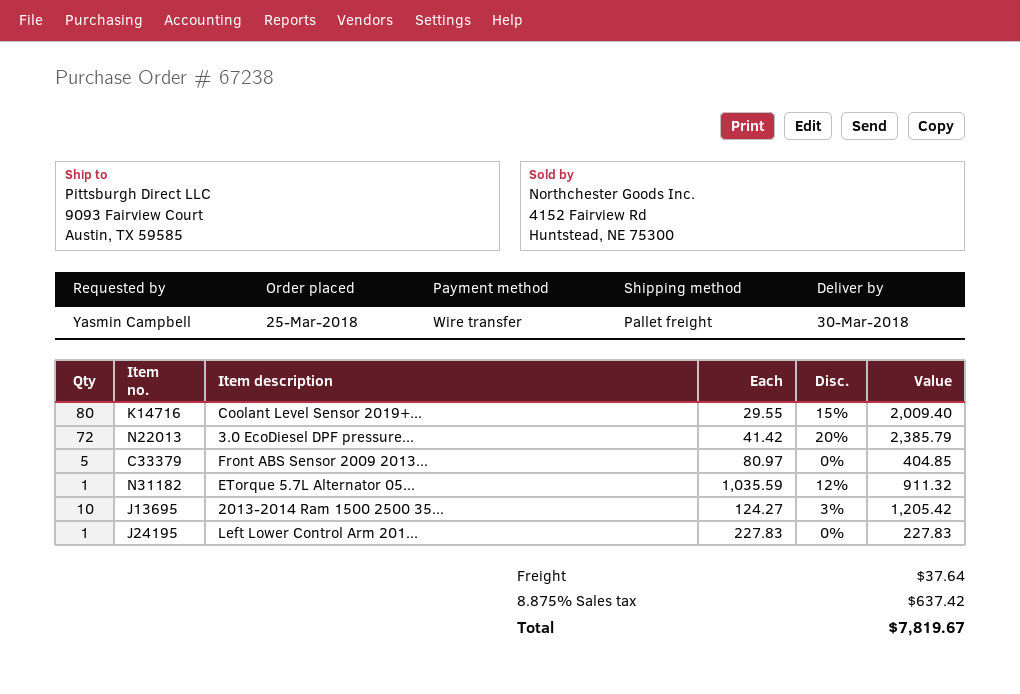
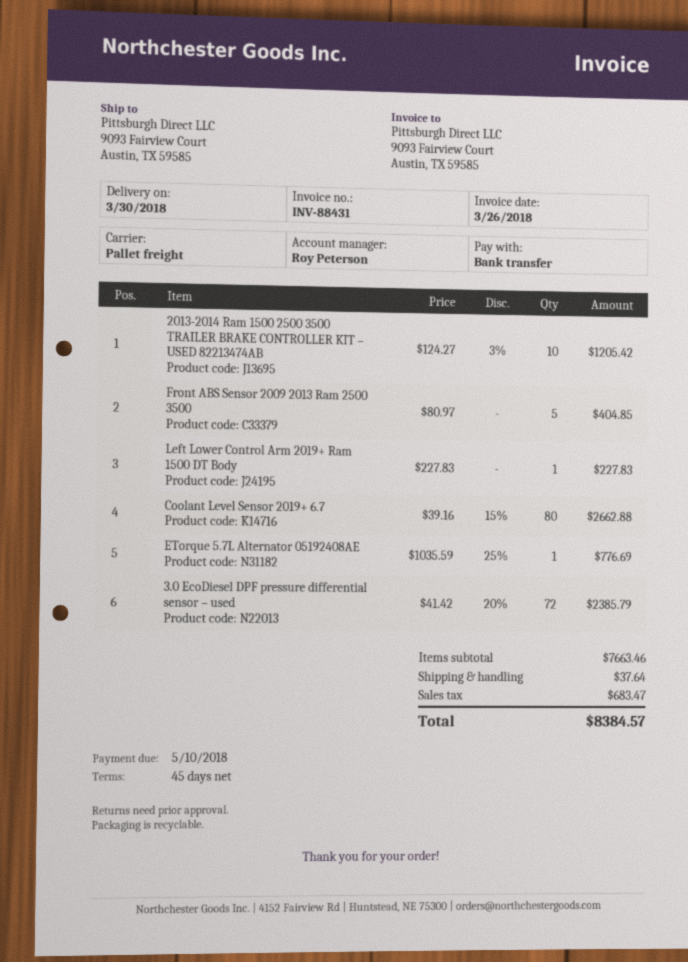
Coolant Level Sensor 2019+...: 80 x 29.55 - 15% = 2009.40 -> 80 x 39.16 - 15% = 2662.88
ETorque 5.7L Alternator 05...: 1 x 1035.59 - 12% = 911.32 -> 1 x 1035.59 - 25% = 776.69
tax: 637.42 -> 683.47
total: 7819.67 -> 8384.57

